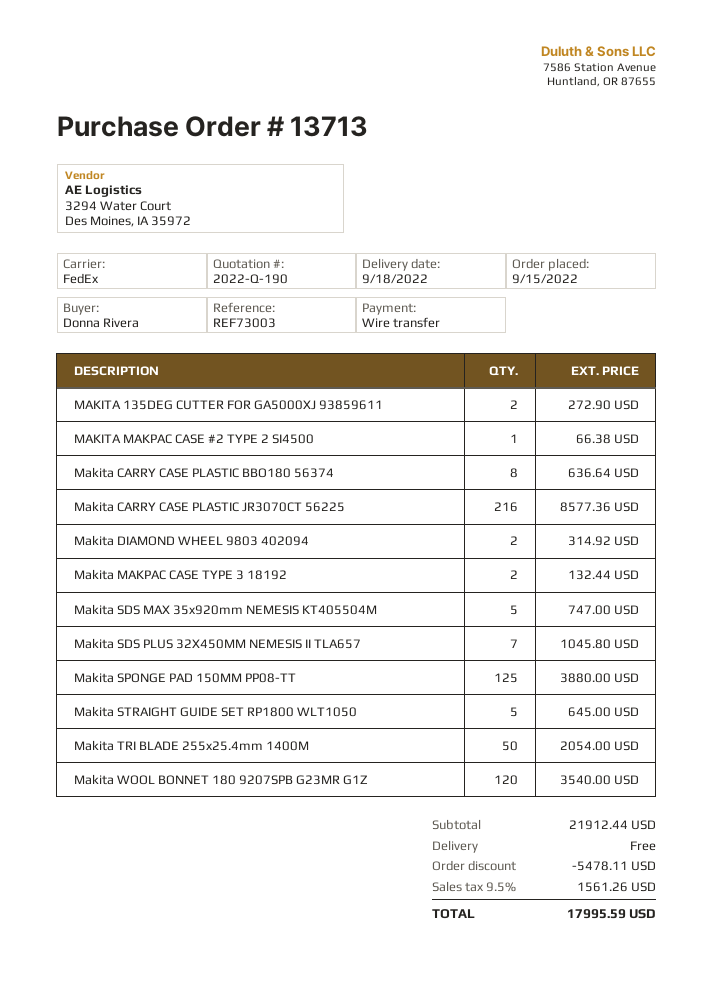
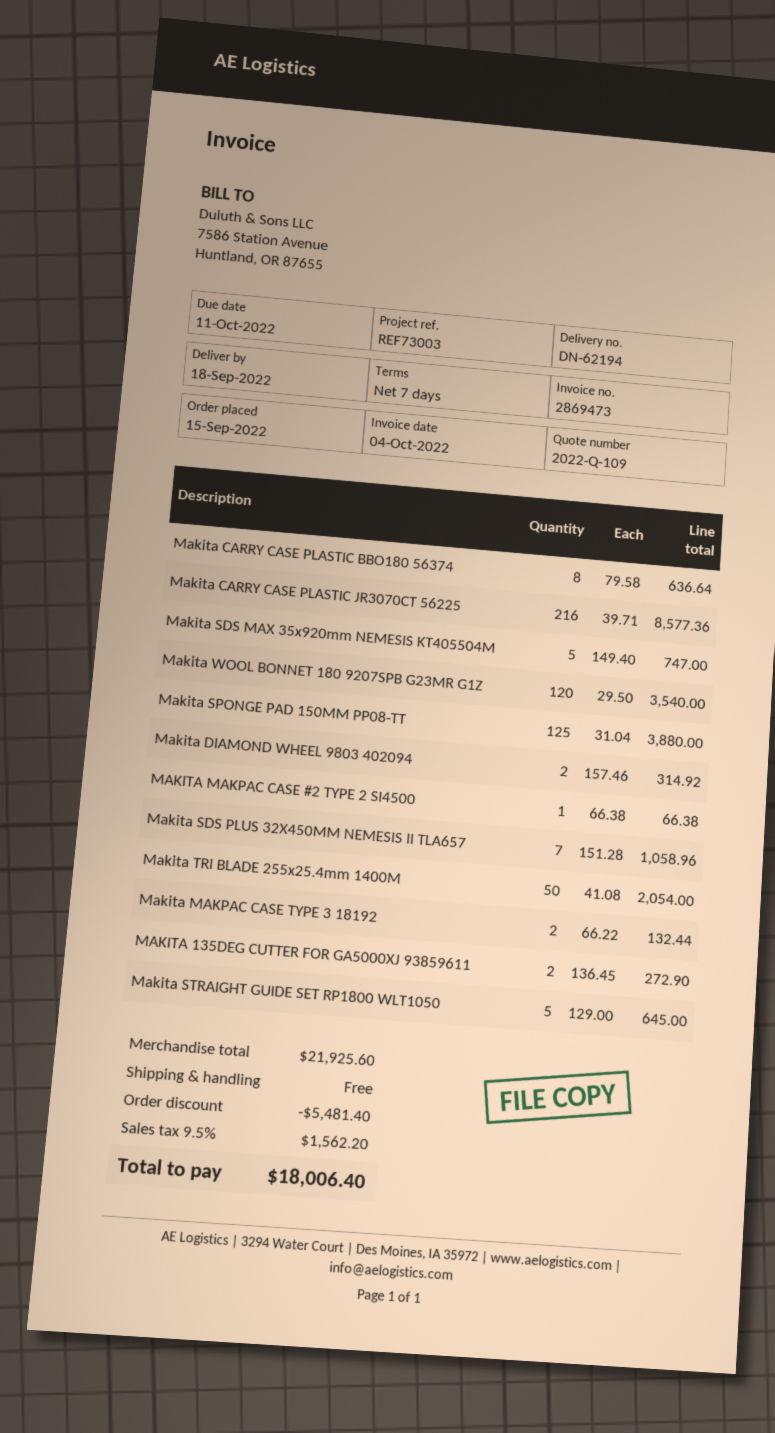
quote number: 2022-Q-190 -> 2022-Q-109
Makita SDS PLUS 32X450MM NEMESIS II TLA657: 7 for 1045.80 -> 7 for 1058.96
subtotal: 21912.44 -> 21925.60
discount: 5478.11 -> 5481.40
tax: 9.5% = 1561.26 -> 9.5% = 1562.20
total: 17995.59 -> 18006.40

